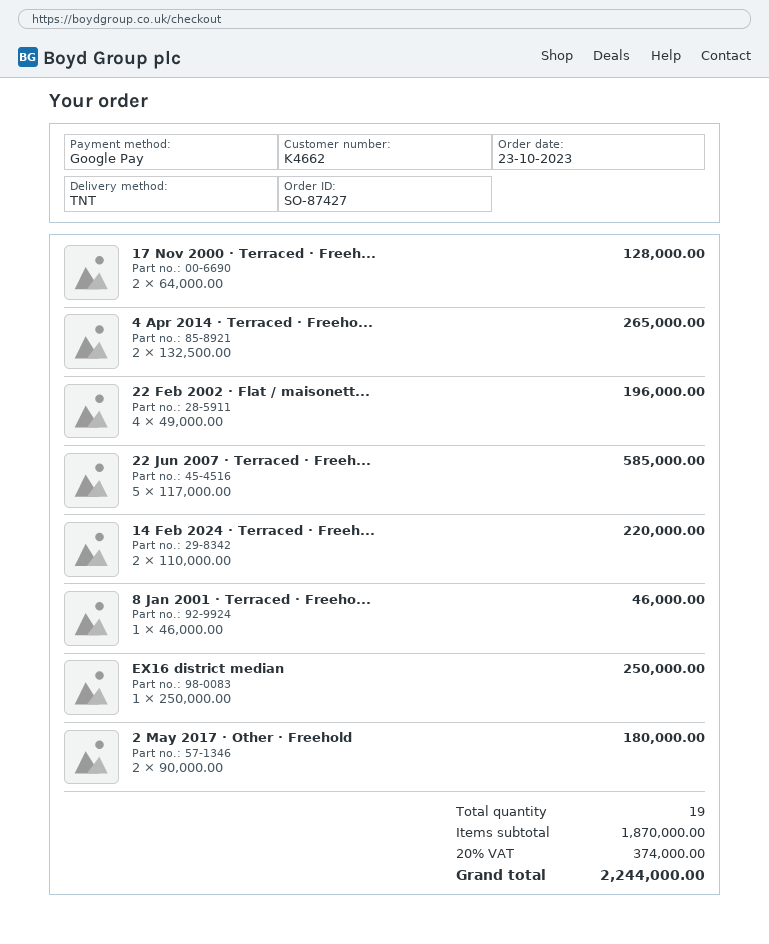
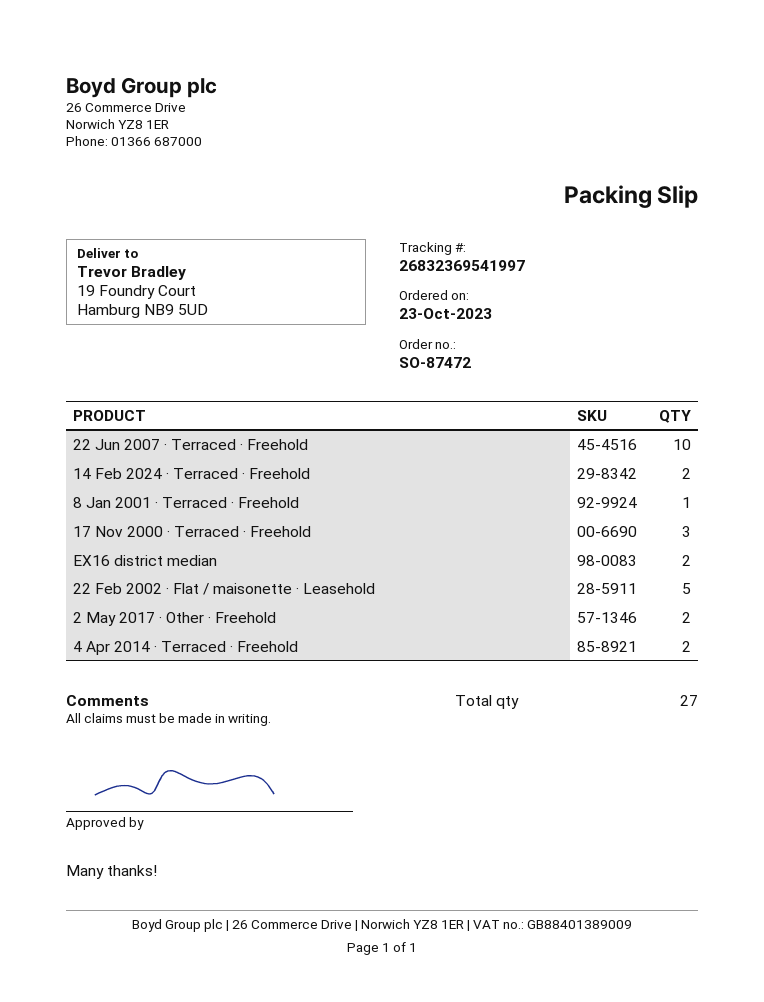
order number: SO-87427 -> SO-87472
17 Nov 2000 · Terraced · Freeh...: 2 -> 3
22 Feb 2002 · Flat / maisonett...: 4 -> 5
22 Jun 2007 · Terraced · Freeh...: 5 -> 10
EX16 district median: 1 -> 2
total quantity: 19 -> 27

